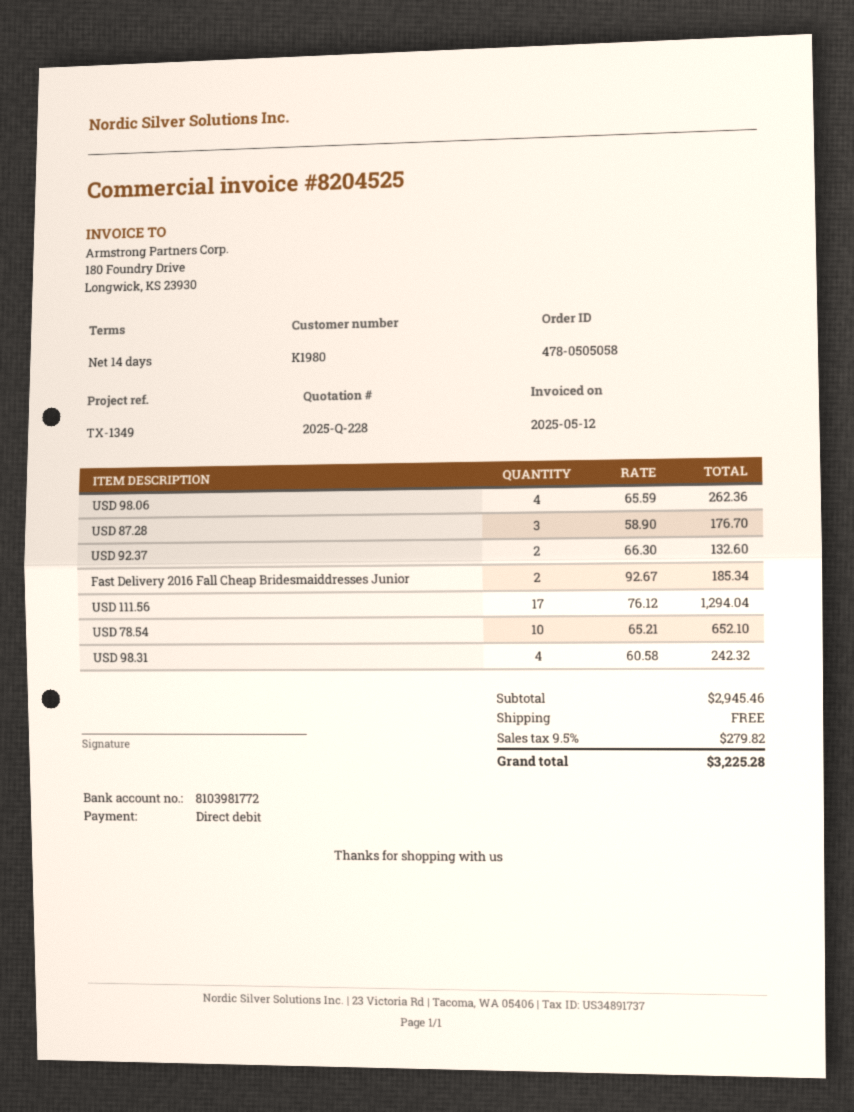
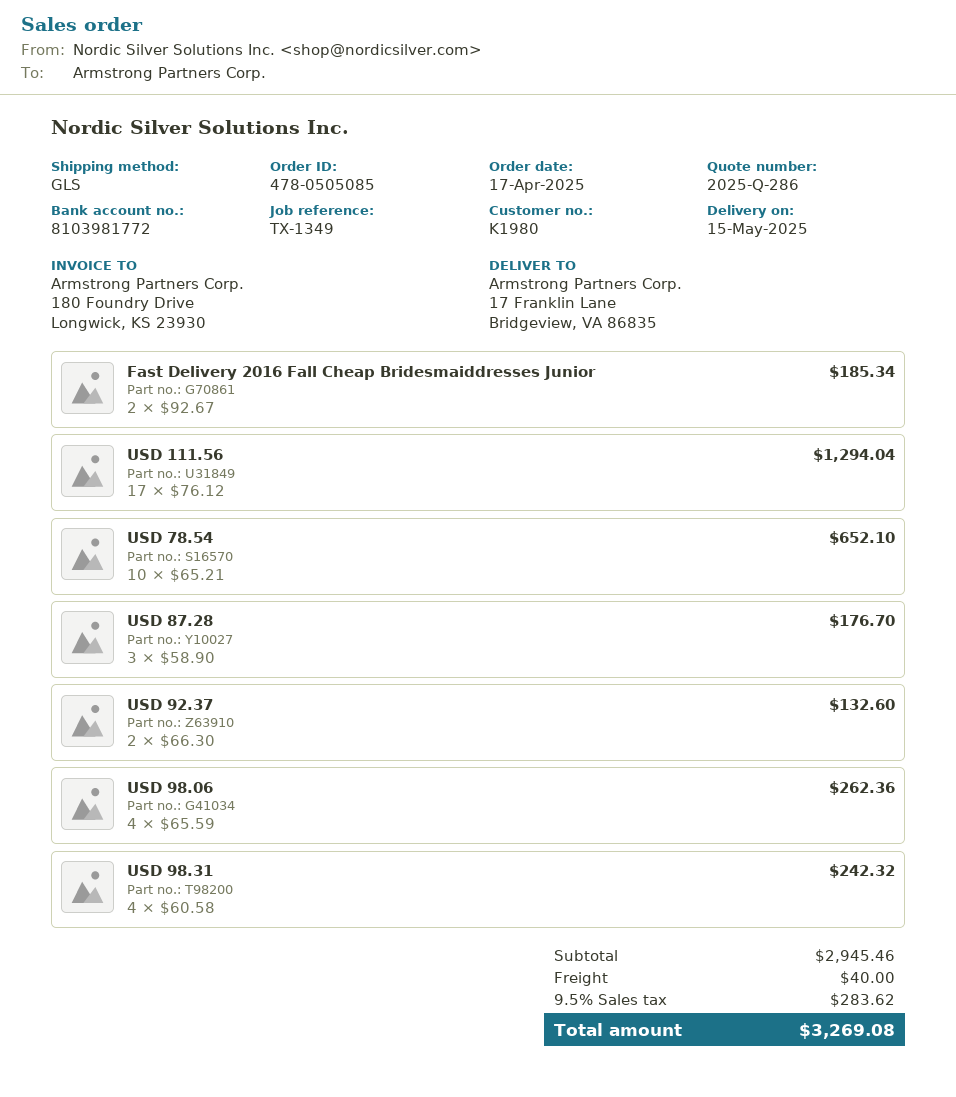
quote number: 2025-Q-228 -> 2025-Q-286
order number: 478-0505058 -> 478-0505085
shipping: 0.00 -> 40.00
tax: 9.5% = 279.82 -> 9.5% = 283.62
total: 3225.28 -> 3269.08

